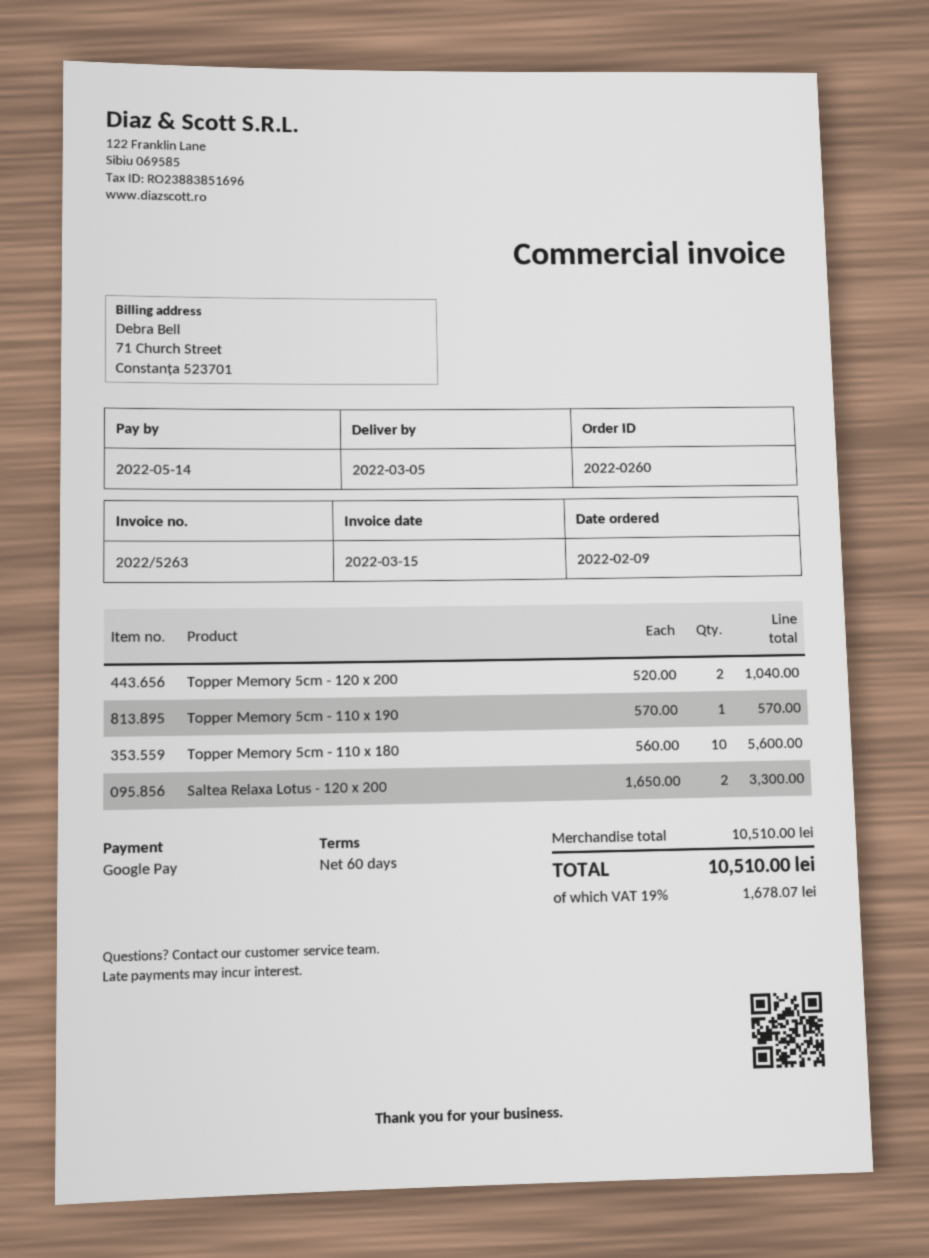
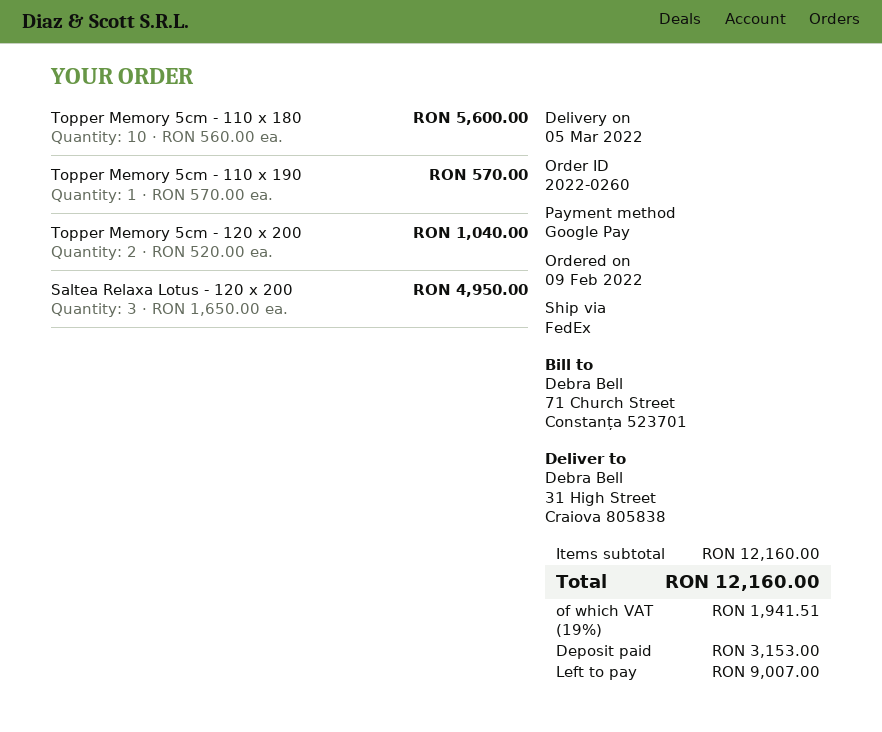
Saltea Relaxa Lotus - 120 x 200: 2 x 1650.00 = 3300.00 -> 3 x 1650.00 = 4950.00
subtotal: 10510.00 -> 12160.00
tax: 19% = 1678.07 -> 19% = 1941.51
total: 10510.00 -> 12160.00

